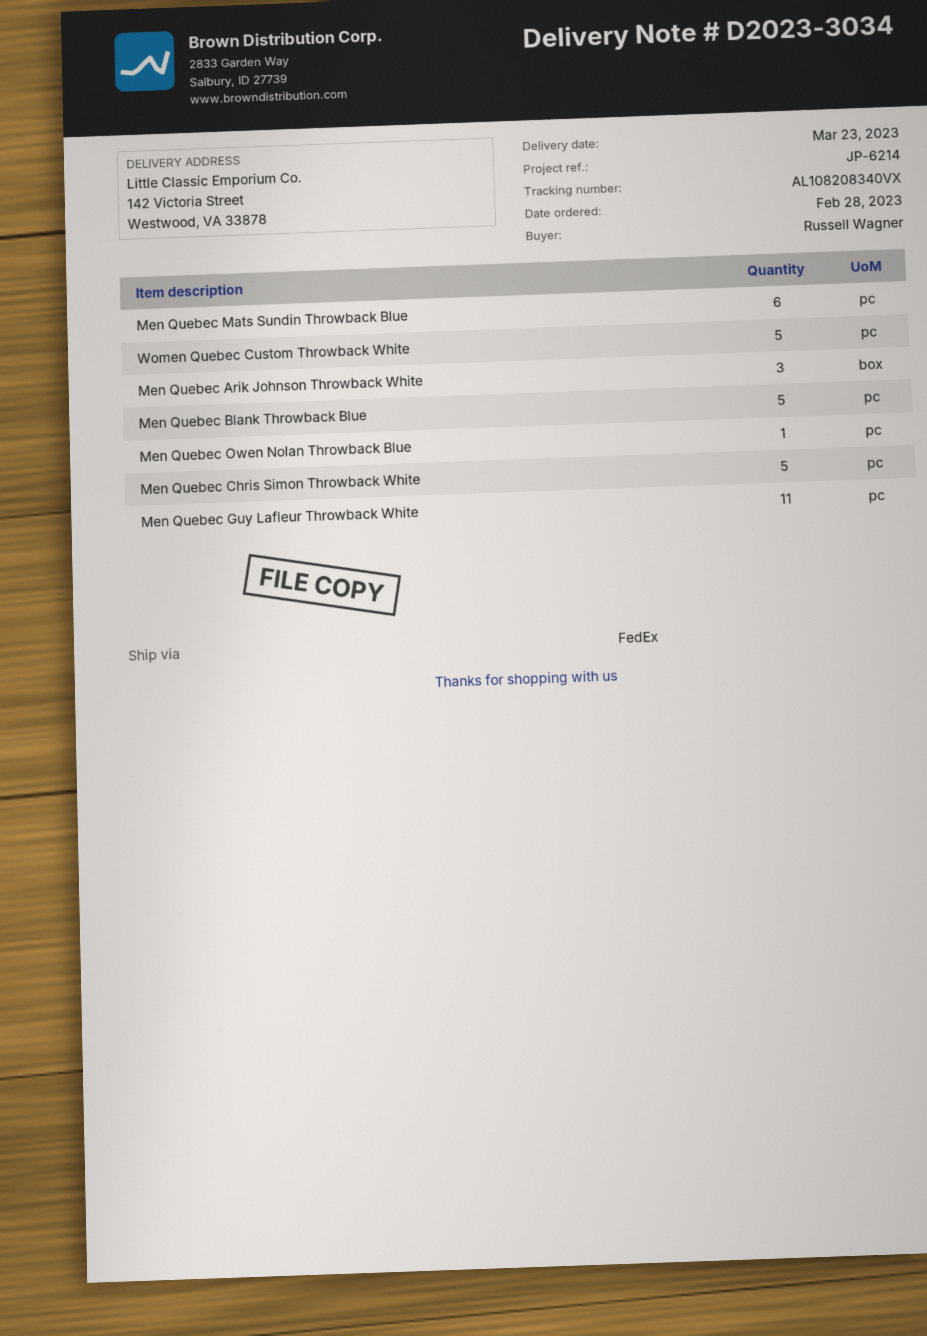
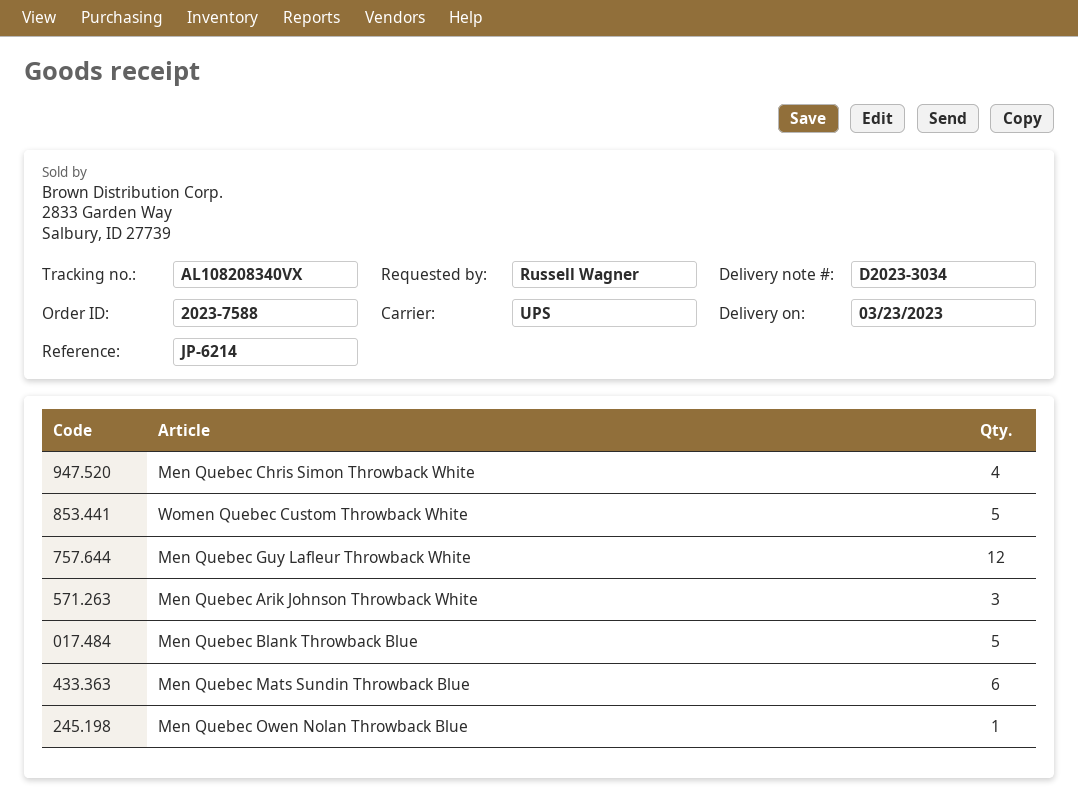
shipping method: FedEx -> UPS
Men Quebec Chris Simon Throwback White: 5 -> 4
Men Quebec Guy Lafleur Throwback White: 11 -> 12

